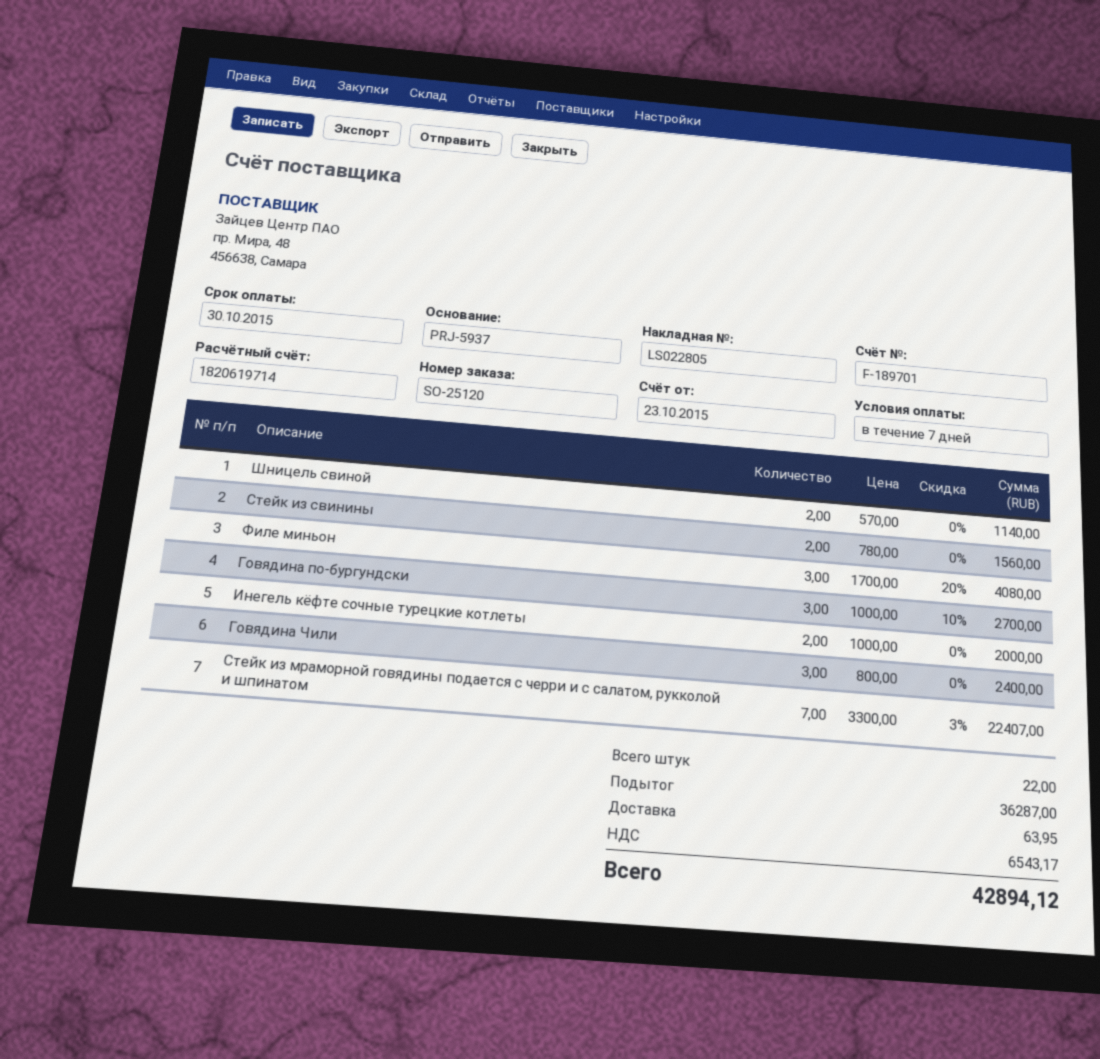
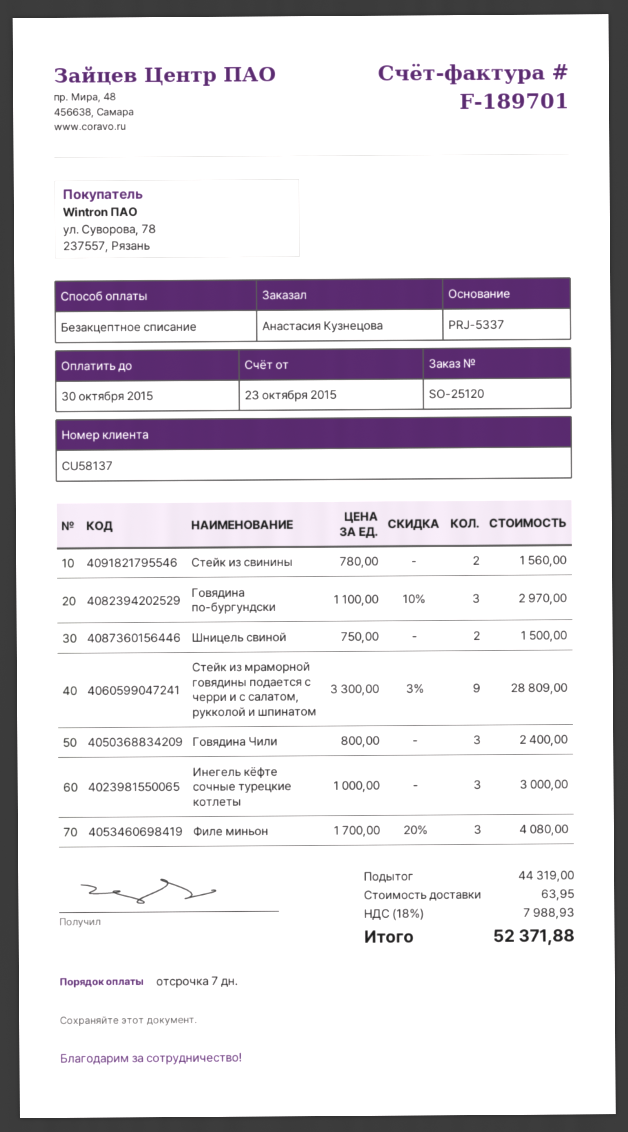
reference: PRJ-5937 -> PRJ-5337
Шницель cвинoй: 2 x 570.00 = 1140.00 -> 2 x 750.00 = 1500.00
Говядина по-бургундски: 3 x 1000.00 - 10% = 2700.00 -> 3 x 1100.00 - 10% = 2970.00
Инегель кёфте сочные турецкие котлеты: 2 x 1000.00 = 2000.00 -> 3 x 1000.00 = 3000.00
Стейк из мраморной говядины подается с черри и с салатом, рукколой и шпинатом: 7 x 3300.00 - 3% = 22407.00 -> 9 x 3300.00 - 3% = 28809.00
subtotal: 36287.00 -> 44319.00
tax: 6543.17 -> 7988.93
total: 42894.12 -> 52371.88

